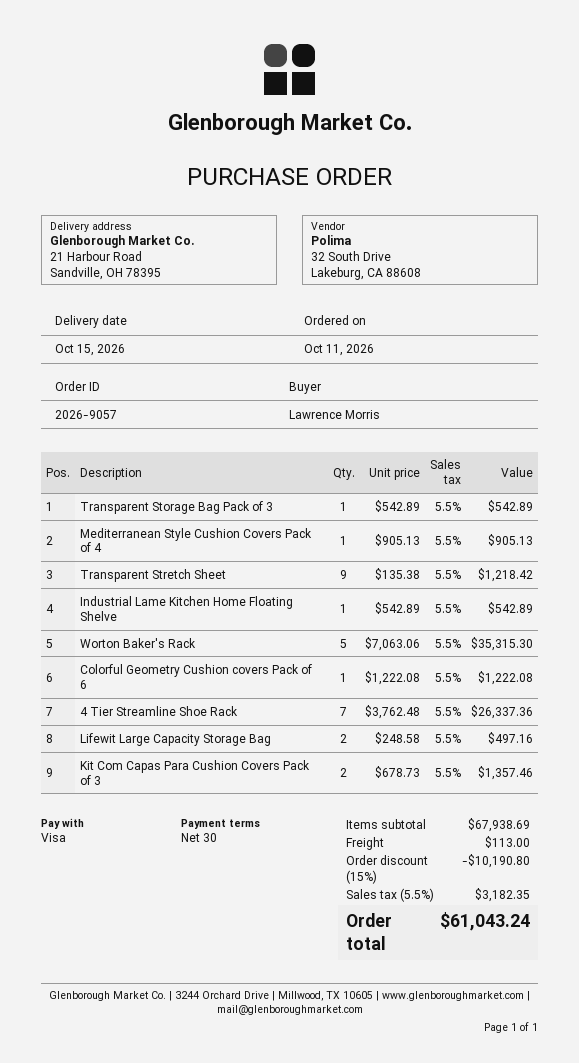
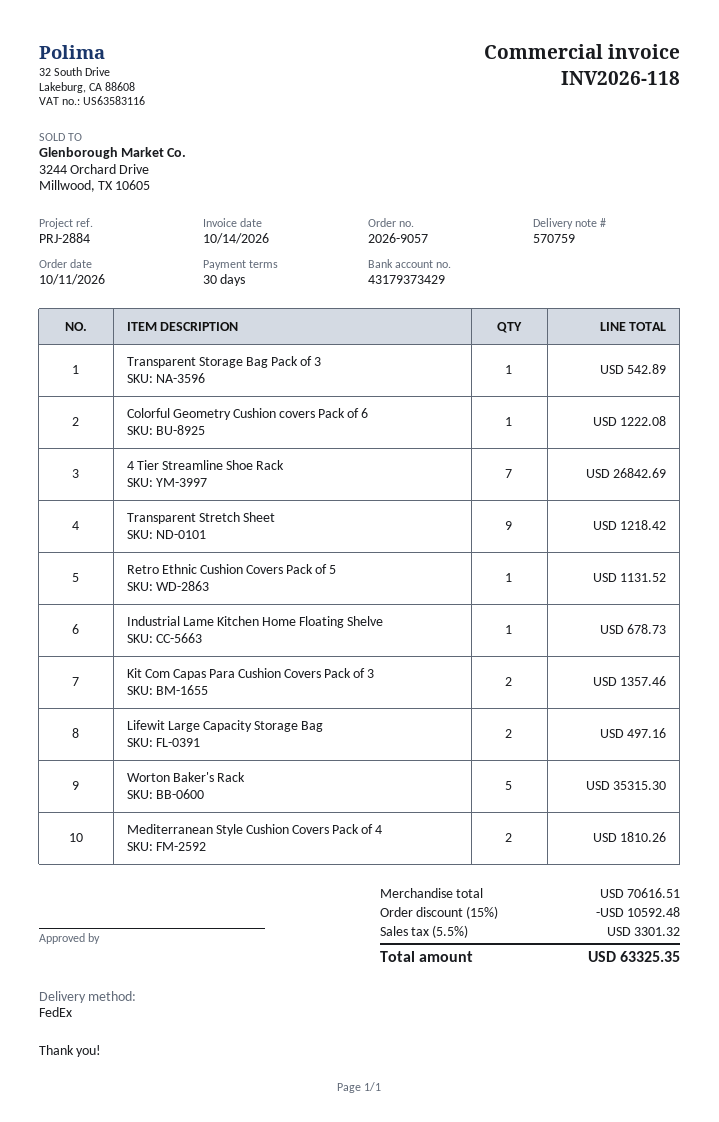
Mediterranean Style Cushion Covers Pack of 4: 1 for 905.13 -> 2 for 1810.26
Industrial Lame Kitchen Home Floating Shelve: 1 for 542.89 -> 1 for 678.73
4 Tier Streamline Shoe Rack: 7 for 26337.36 -> 7 for 26842.69
Retro Ethnic Cushion Covers Pack of 5: none -> 1 for 1131.52
subtotal: 67938.69 -> 70616.51
discount: 15% = 10190.80 -> 15% = 10592.48
shipping: 113.00 -> none
tax: 5.5% = 3182.35 -> 5.5% = 3301.32
total: 61043.24 -> 63325.35

